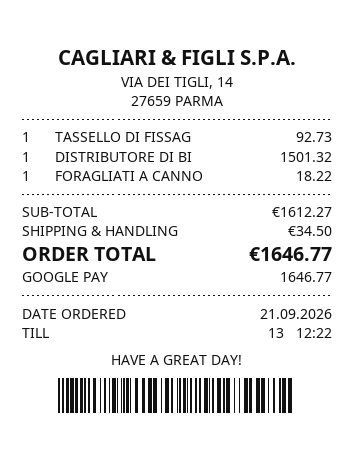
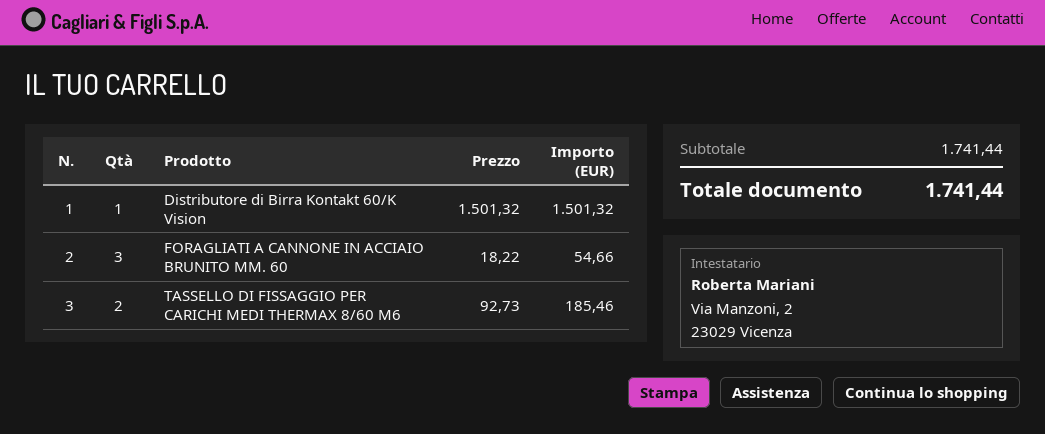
TASSELLO DI FISSAG: 1 for 92.73 -> 2 for 185.46
FORAGLIATI A CANNO: 1 for 18.22 -> 3 for 54.66
subtotal: 1612.27 -> 1741.44
shipping: 34.50 -> none
total: 1646.77 -> 1741.44

